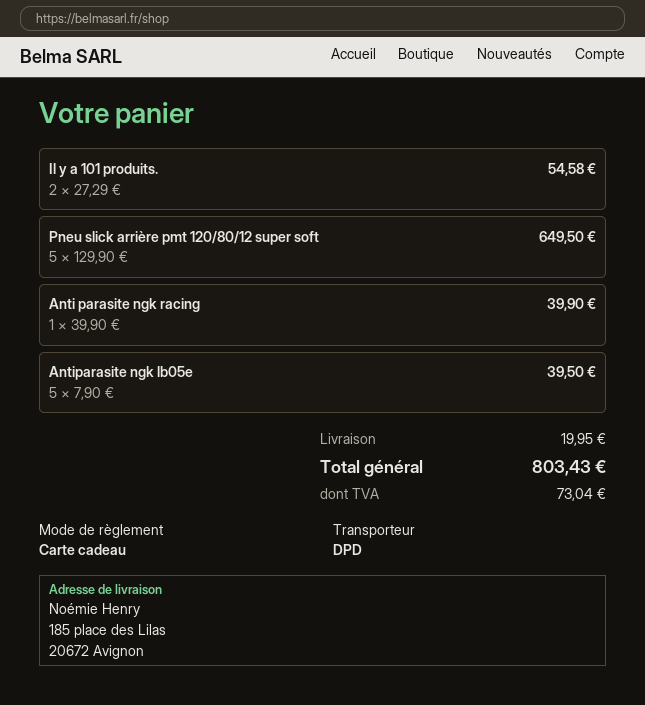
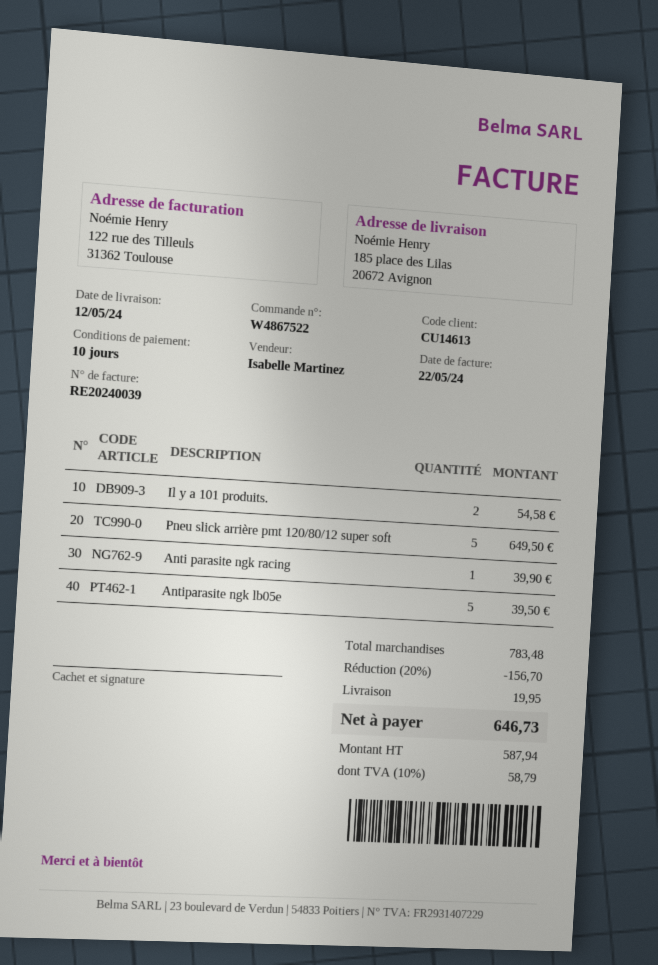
discount: none -> 20% = 156.70
tax: 73.04 -> 58.79
total: 803.43 -> 646.73

